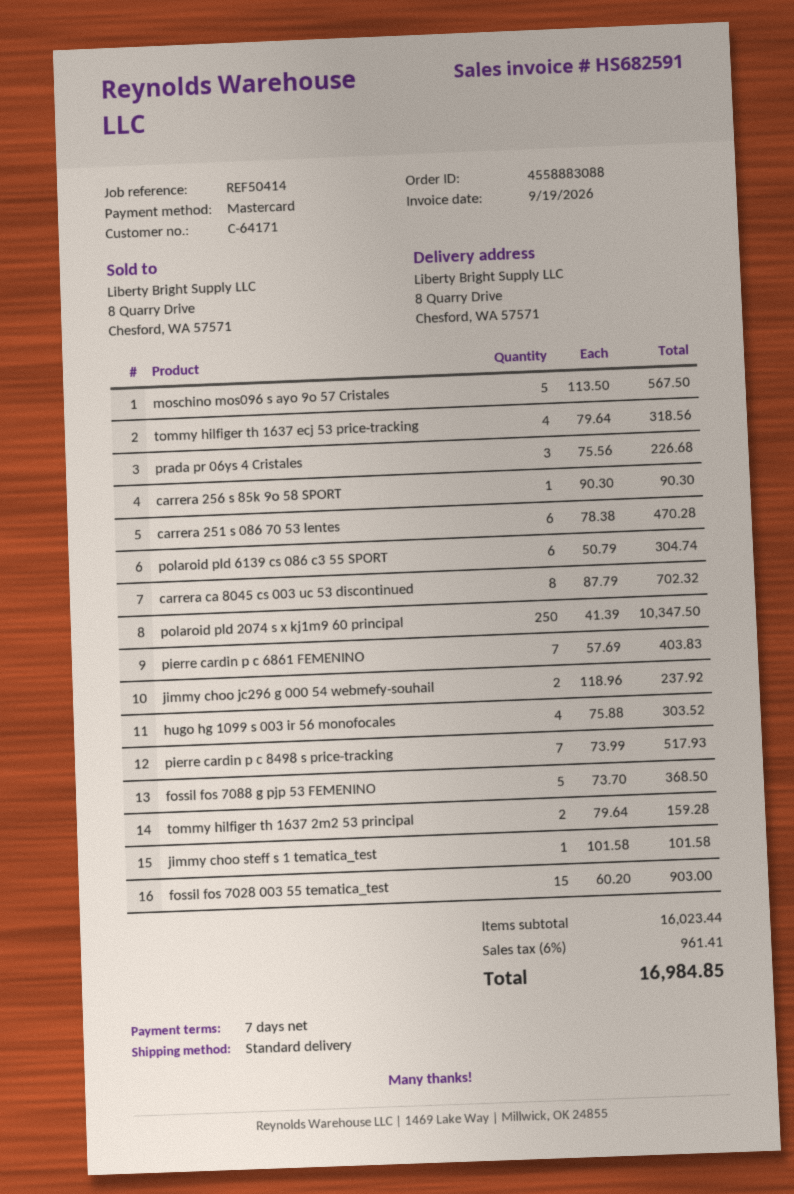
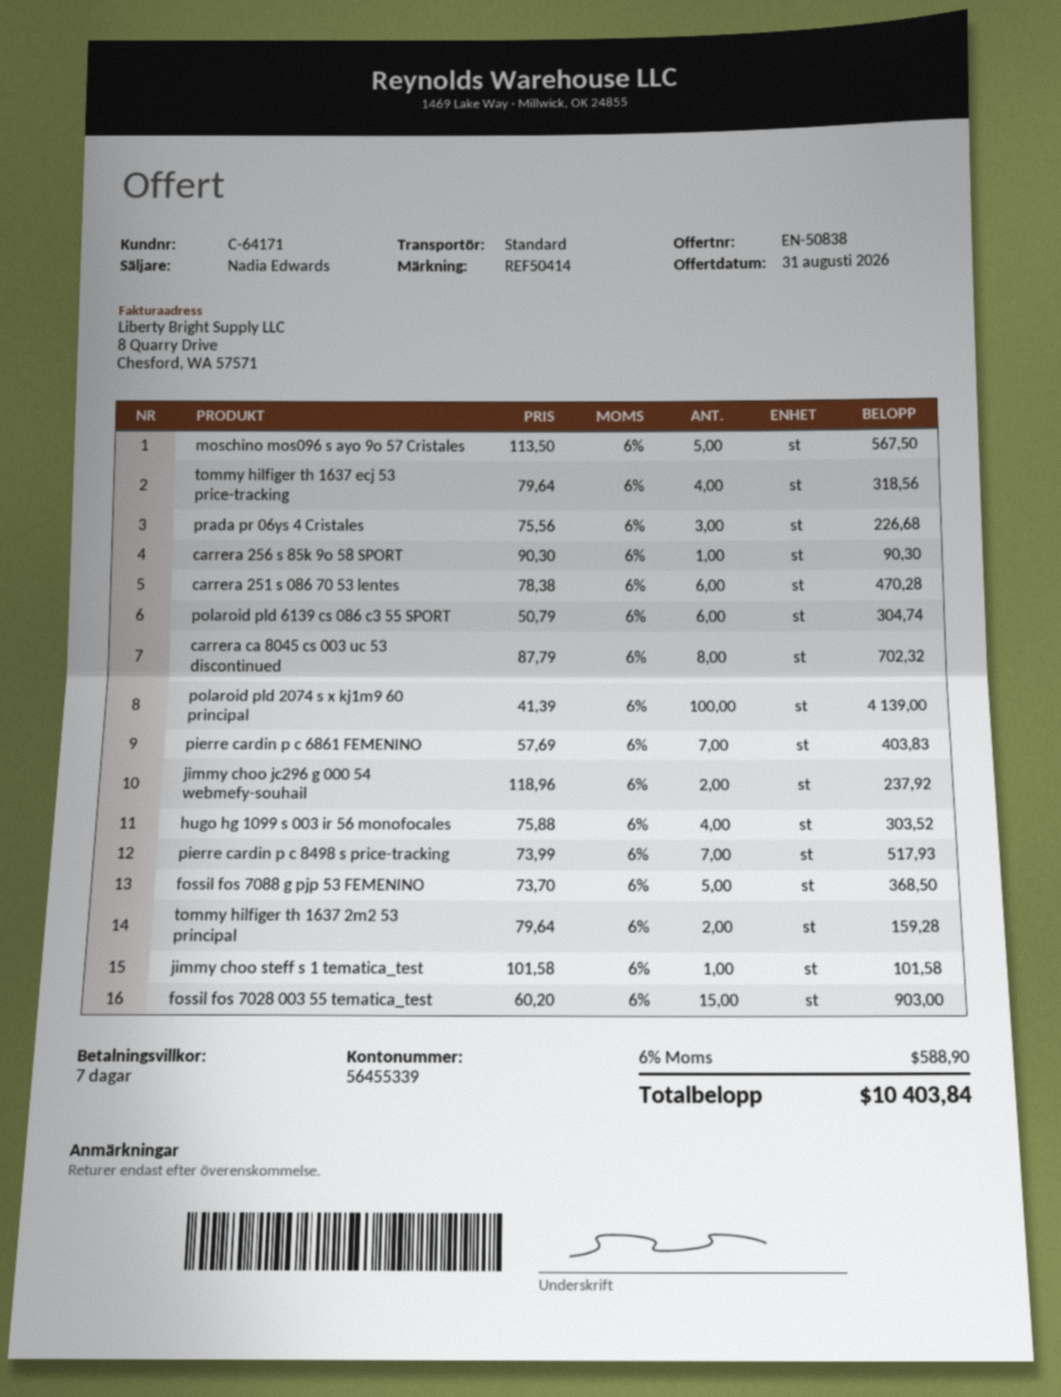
polaroid pld 2074 s x kj1m9 60 principal: 250 x 41.39 = 10347.50 -> 100 x 41.39 = 4139.00
tax: 6% = 961.41 -> 6% = 588.90
total: 16984.85 -> 10403.84

